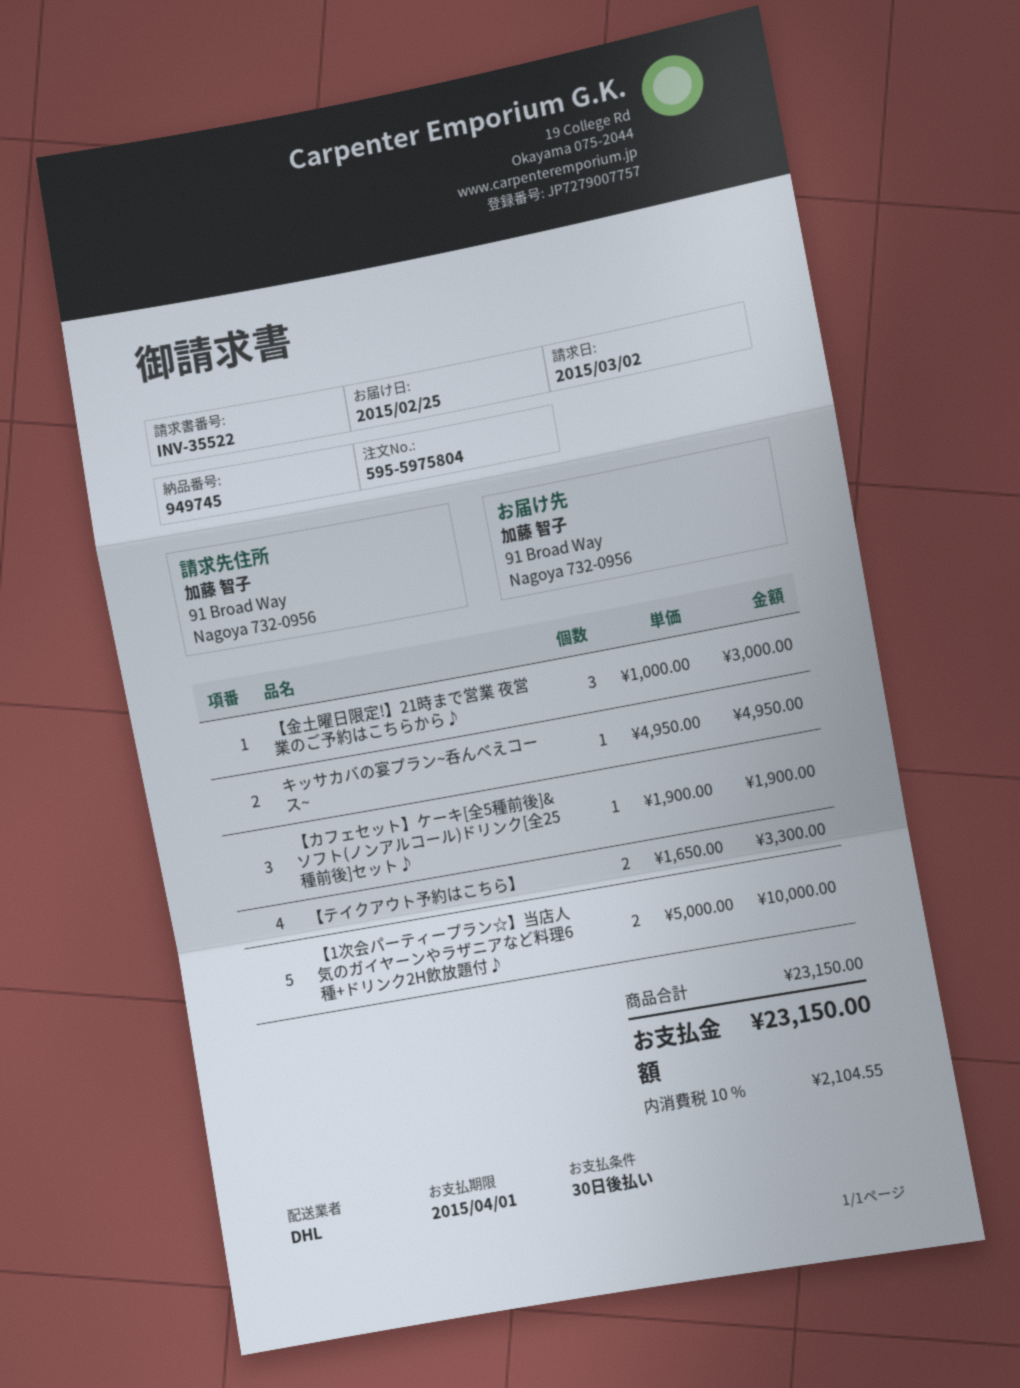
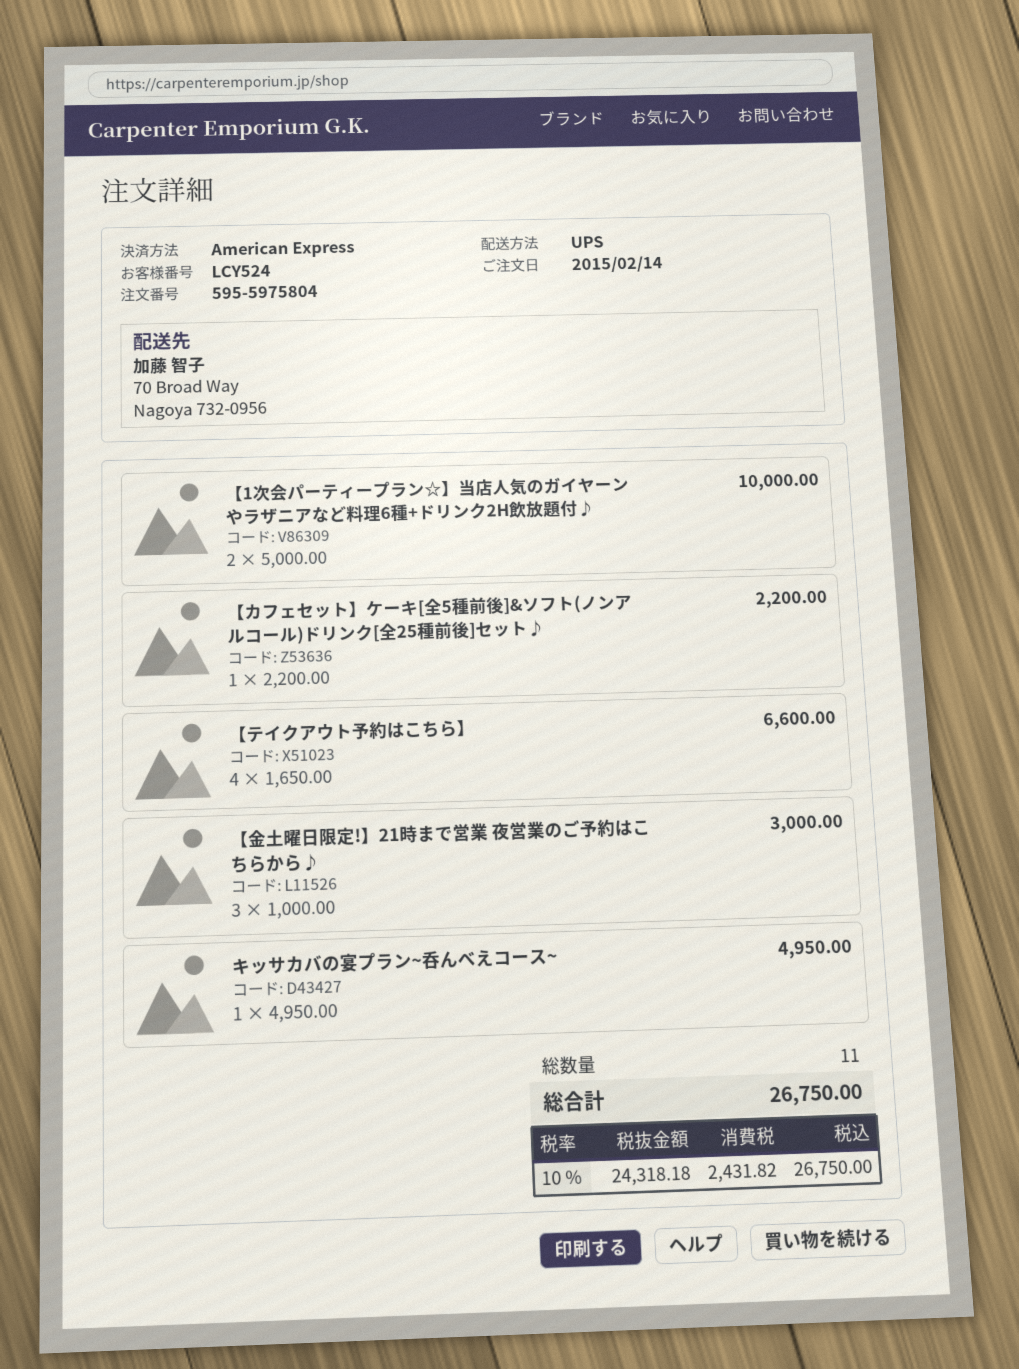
shipping method: DHL -> UPS
ship to: 91 Broad Way, Nagoya 732-0956 -> 70 Broad Way, Nagoya 732-0956
【カフェセット】ケーキ[全5種前後]&ソフト(ノンアルコール)ドリンク[全25種前後]セット♪: 1 x 1900.00 = 1900.00 -> 1 x 2200.00 = 2200.00
【テイクアウト予約はこちら】: 2 x 1650.00 = 3300.00 -> 4 x 1650.00 = 6600.00
tax: 10% = 2104.55 -> 10% = 2431.82
total: 23150.00 -> 26750.00

